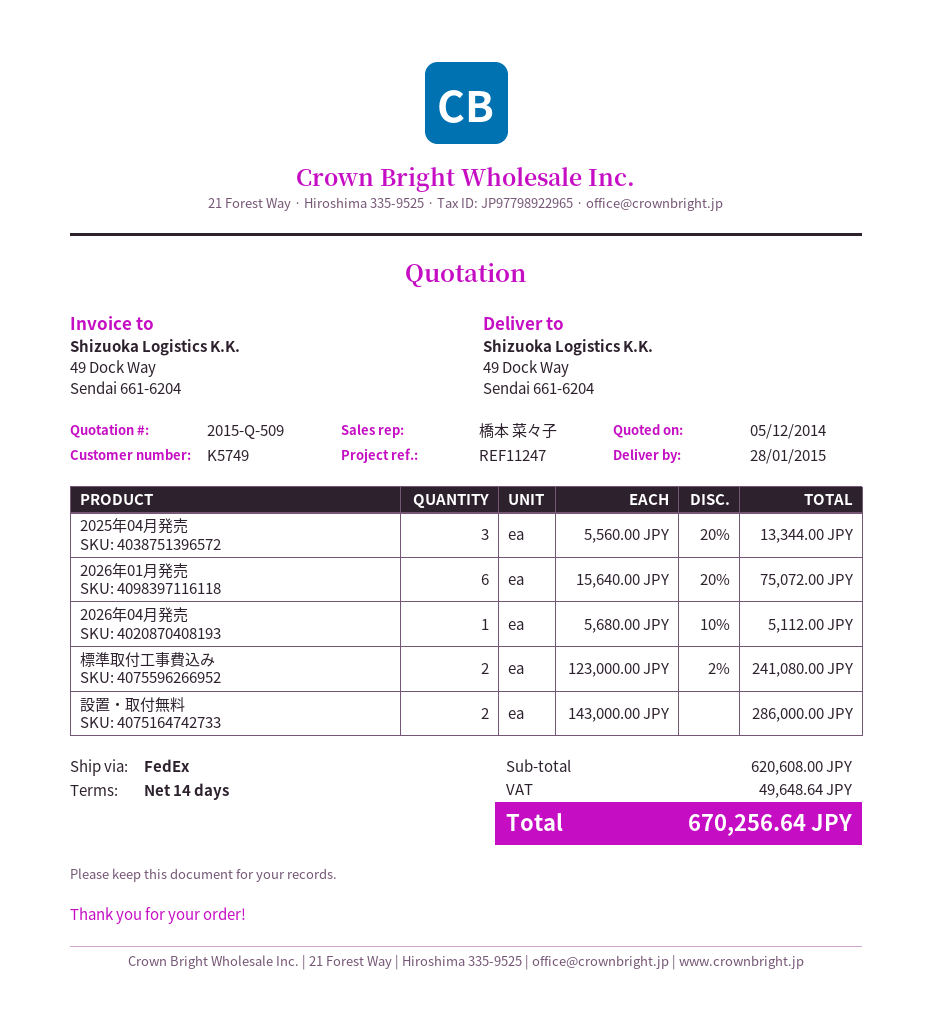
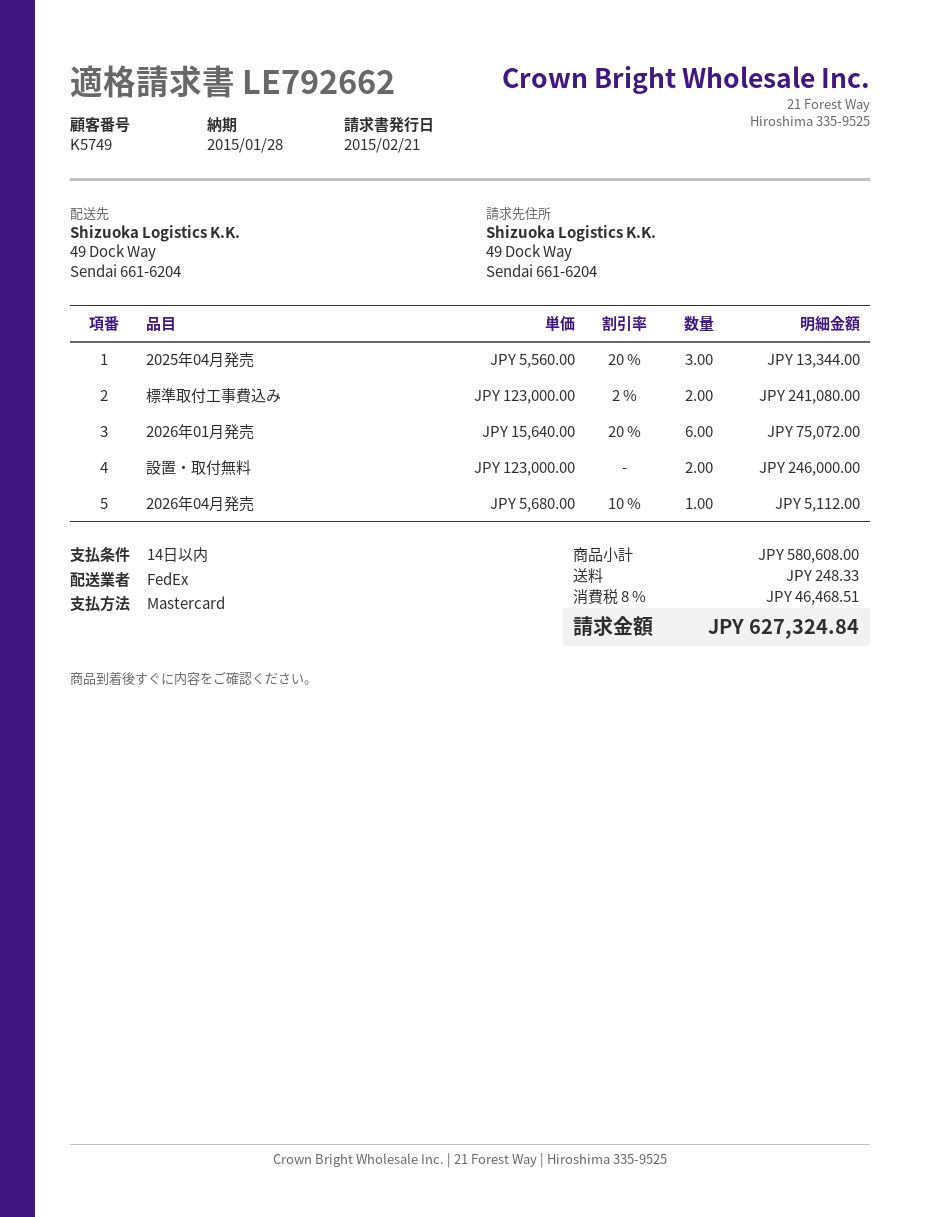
設置・取付無料: 2 x 143000.00 = 286000.00 -> 2 x 123000.00 = 246000.00
subtotal: 620608.00 -> 580608.00
shipping: none -> 248.33
tax: 49648.64 -> 46468.51
total: 670256.64 -> 627324.84

